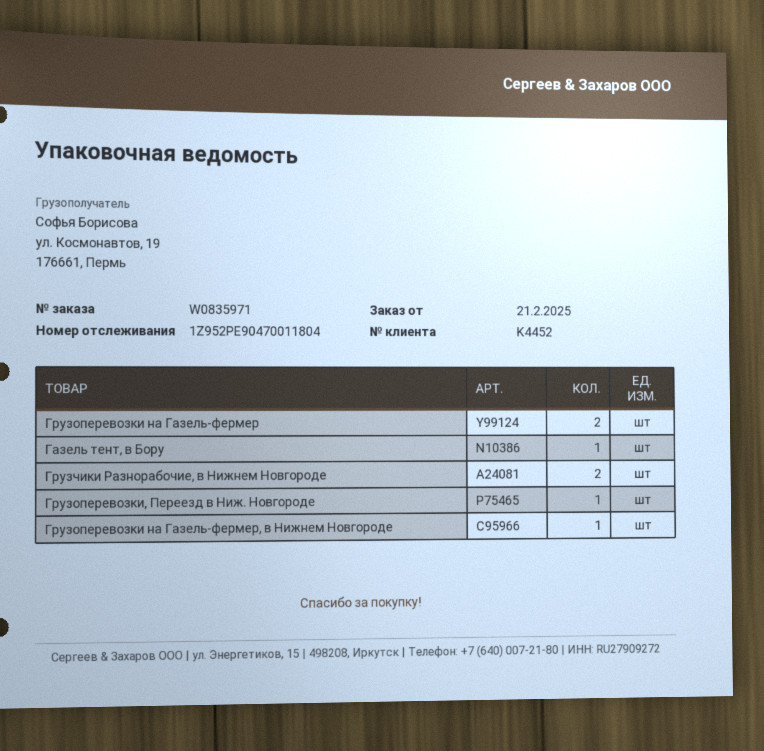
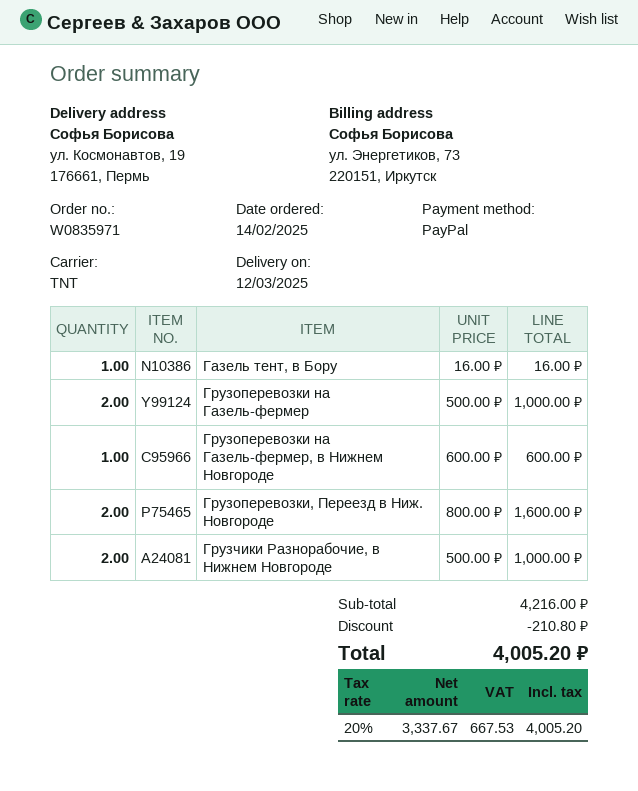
order date: 2025-02-21 -> 2025-02-14
Грузоперевозки, Переезд в Ниж. Новгороде: 1 -> 2

